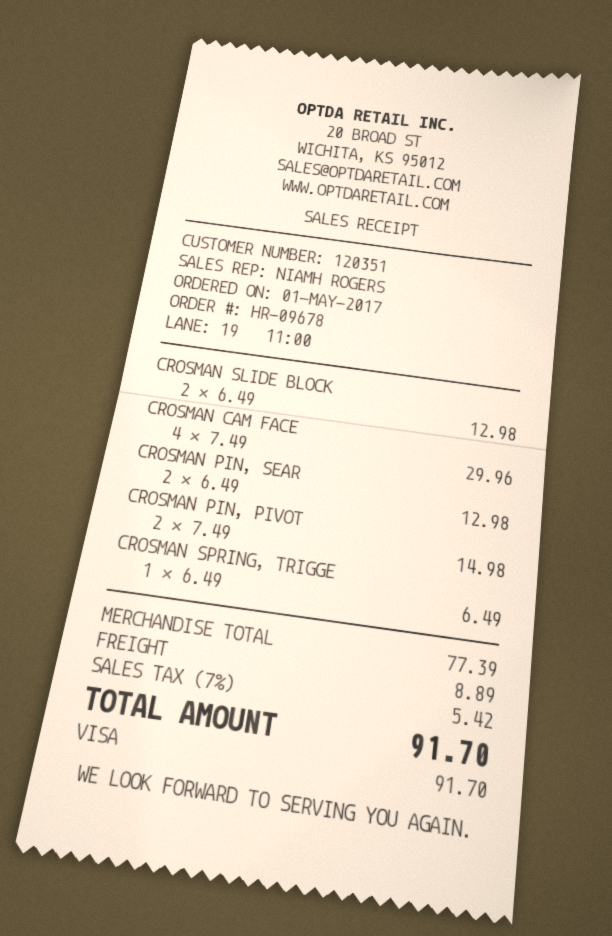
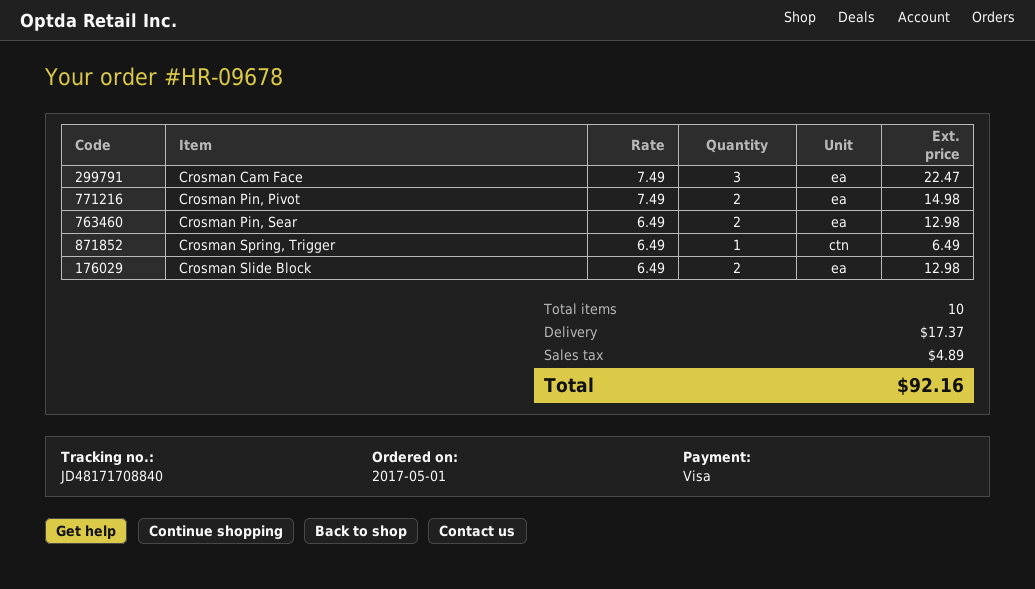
CROSMAN CAM FACE: 4 x 7.49 = 29.96 -> 3 x 7.49 = 22.47
shipping: 8.89 -> 17.37
tax: 5.42 -> 4.89
total: 91.70 -> 92.16

